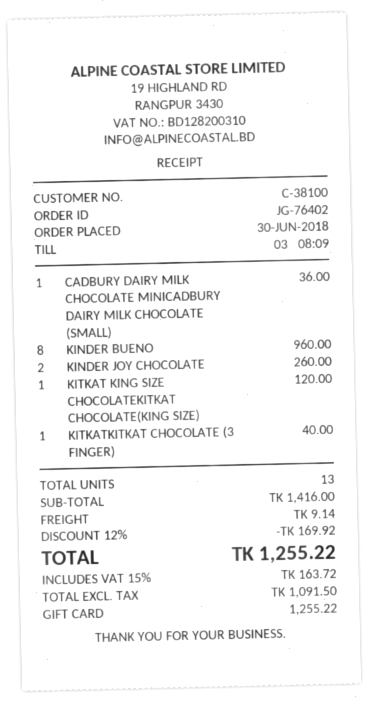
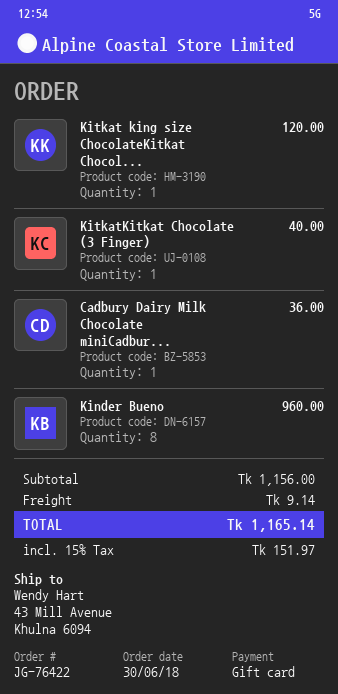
order number: JG-76402 -> JG-76422
KINDER JOY CHOCOLATE: 2 for 260.00 -> none
subtotal: 1416.00 -> 1156.00
discount: 12% = 169.92 -> none
tax: 15% = 163.72 -> 15% = 151.97
total: 1255.22 -> 1165.14

